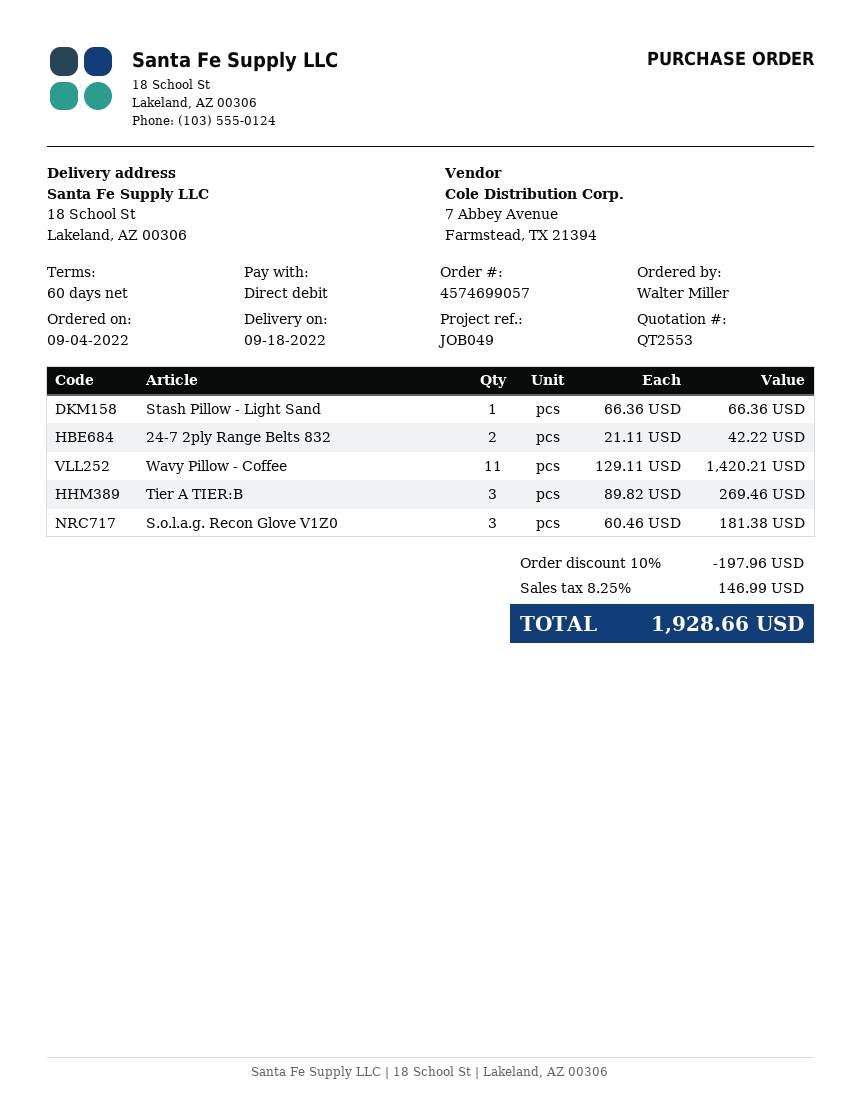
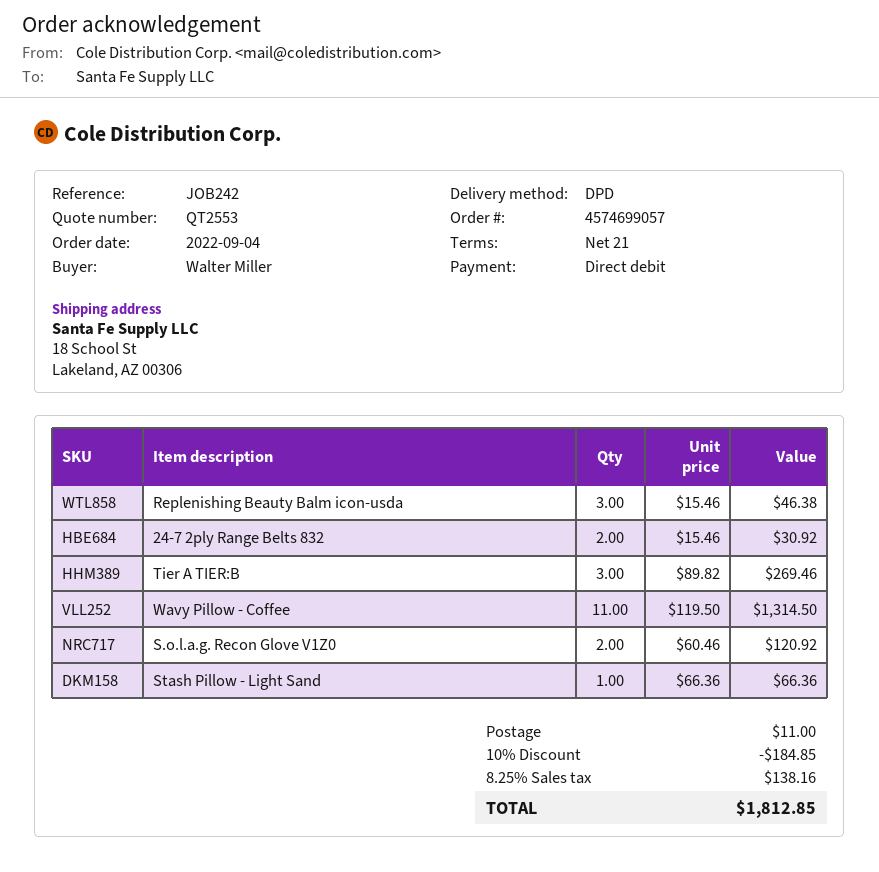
payment terms: 60 days -> 21 days
reference: JOB049 -> JOB242
24-7 2ply Range Belts 832: 2 x 21.11 = 42.22 -> 2 x 15.46 = 30.92
Wavy Pillow - Coffee: 11 x 129.11 = 1420.21 -> 11 x 119.50 = 1314.50
S.o.l.a.g. Recon Glove V1Z0: 3 x 60.46 = 181.38 -> 2 x 60.46 = 120.92
Replenishing Beauty Balm icon-usda: none -> 3 x 15.46 = 46.38
discount: 10% = 197.96 -> 10% = 184.85
shipping: none -> 11.00
tax: 8.25% = 146.99 -> 8.25% = 138.16
total: 1928.66 -> 1812.85

